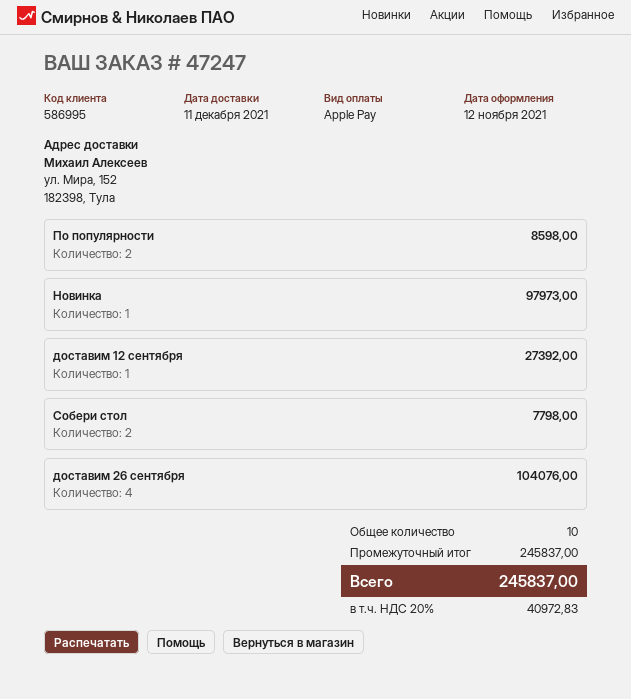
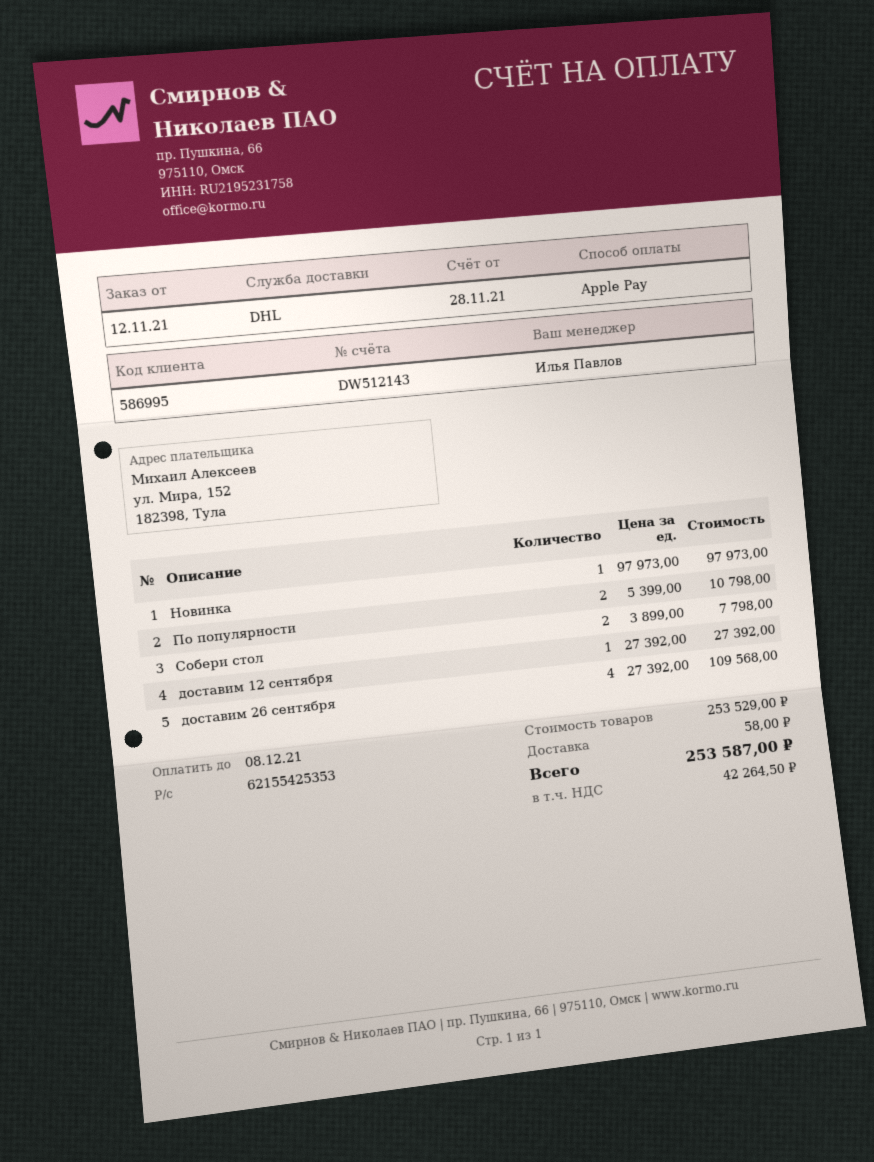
По популярности: 2 for 8598.00 -> 2 for 10798.00
доставим 26 сентября: 4 for 104076.00 -> 4 for 109568.00
subtotal: 245837.00 -> 253529.00
shipping: none -> 58.00
tax: 40972.83 -> 42264.50
total: 245837.00 -> 253587.00

